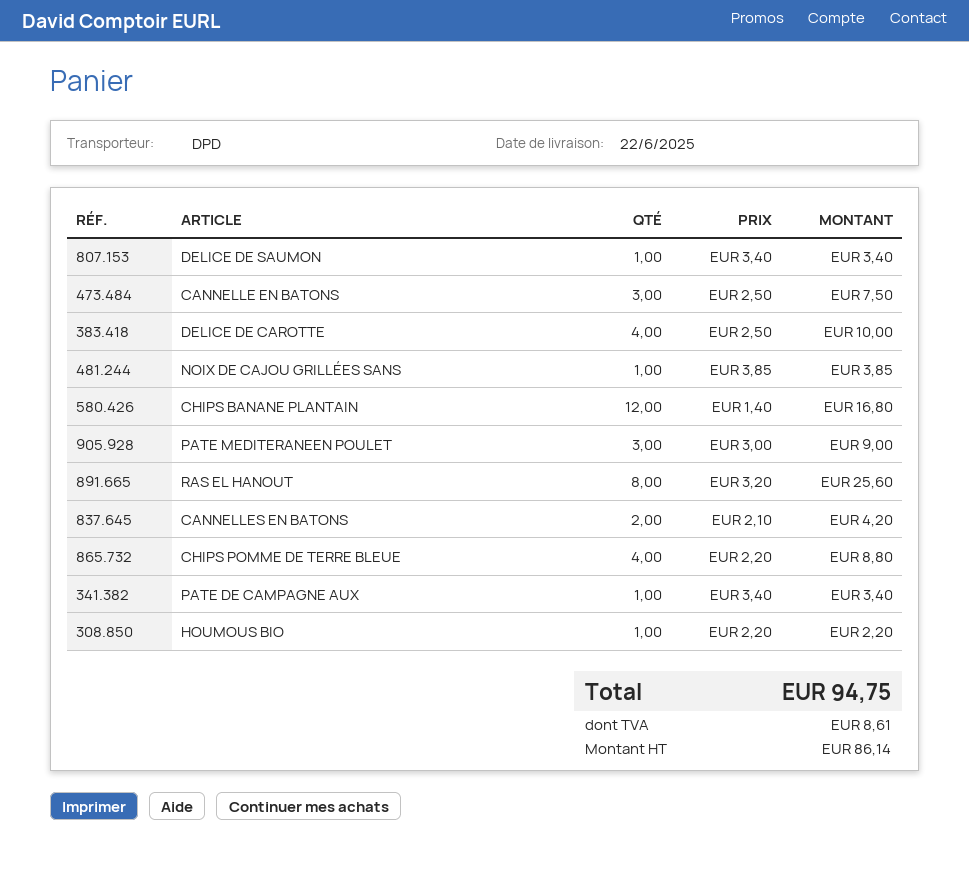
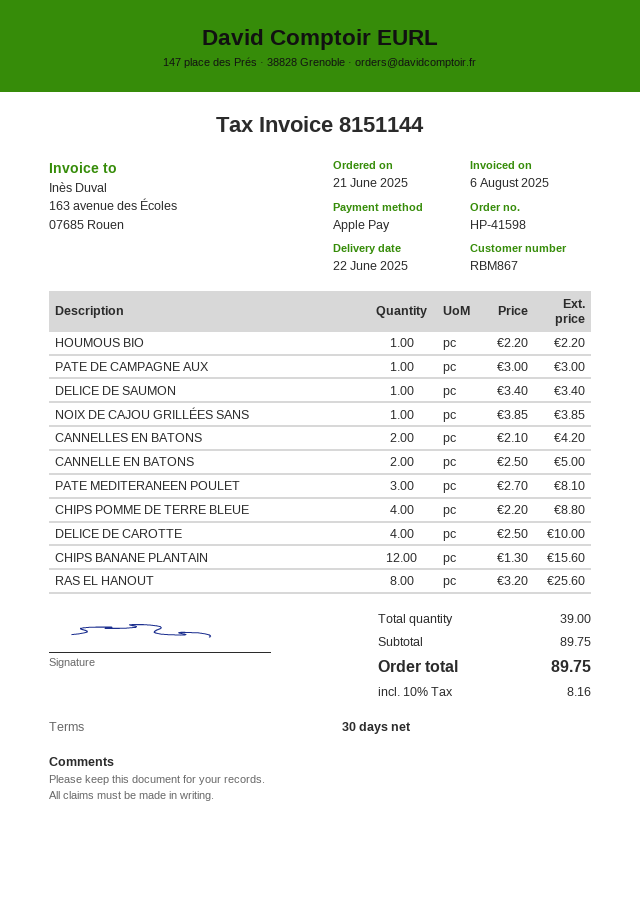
CANNELLE EN BATONS: 3 x 2.50 = 7.50 -> 2 x 2.50 = 5.00
CHIPS BANANE PLANTAIN: 12 x 1.40 = 16.80 -> 12 x 1.30 = 15.60
PATE MEDITERANEEN POULET: 3 x 3.00 = 9.00 -> 3 x 2.70 = 8.10
PATE DE CAMPAGNE AUX: 1 x 3.40 = 3.40 -> 1 x 3.00 = 3.00
tax: 8.61 -> 8.16
total: 94.75 -> 89.75

